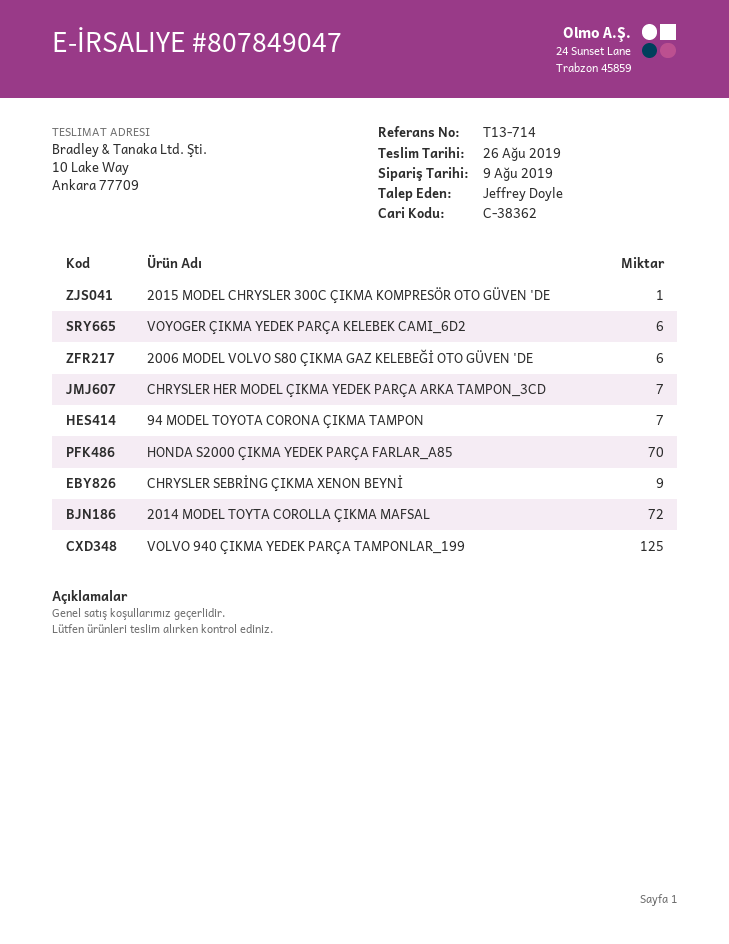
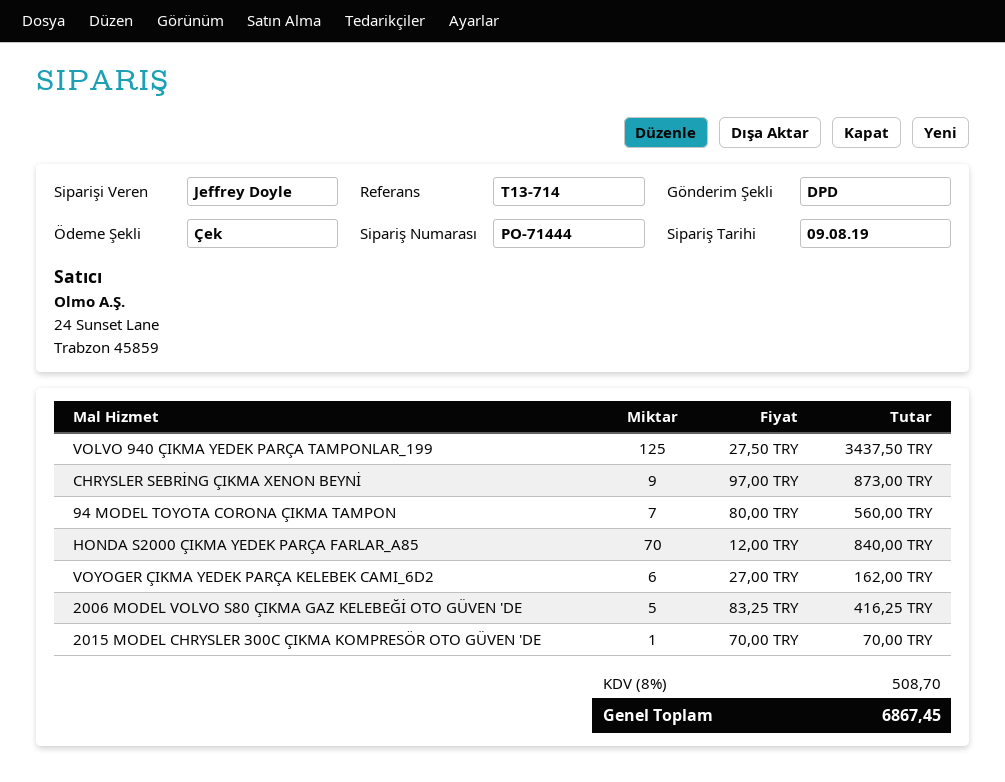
2006 MODEL VOLVO S80 ÇIKMA GAZ KELEBEĞİ OTO GÜVEN 'DE: 6 -> 5
CHRYSLER HER MODEL ÇIKMA YEDEK PARÇA ARKA TAMPON_3CD: 7 -> none
2014 MODEL TOYTA COROLLA ÇIKMA MAFSAL: 72 -> none

